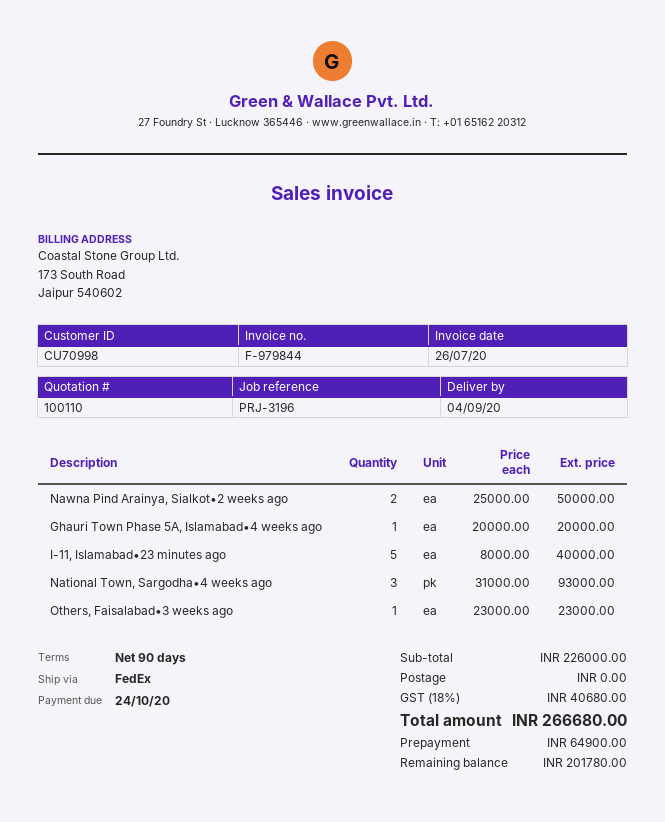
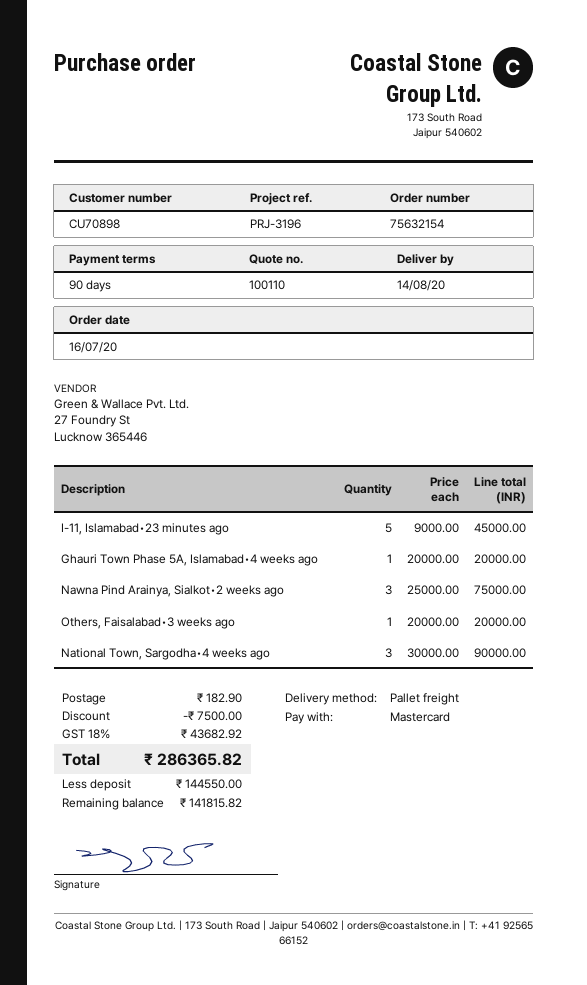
delivery date: 2020-09-04 -> 2020-08-14
customer number: CU70998 -> CU70898
shipping method: FedEx -> pallet freight
Nawna Pind Arainya, Sialkot•2 weeks ago: 2 x 25000.00 = 50000.00 -> 3 x 25000.00 = 75000.00
I-11, Islamabad•23 minutes ago: 5 x 8000.00 = 40000.00 -> 5 x 9000.00 = 45000.00
National Town, Sargodha•4 weeks ago: 3 x 31000.00 = 93000.00 -> 3 x 30000.00 = 90000.00
Others, Faisalabad•3 weeks ago: 1 x 23000.00 = 23000.00 -> 1 x 20000.00 = 20000.00
discount: none -> 7500.00
shipping: 0.00 -> 182.90
tax: 18% = 40680.00 -> 18% = 43682.92
total: 266680.00 -> 286365.82
deposit: 64900.00 -> 144550.00
balance: 201780.00 -> 141815.82

